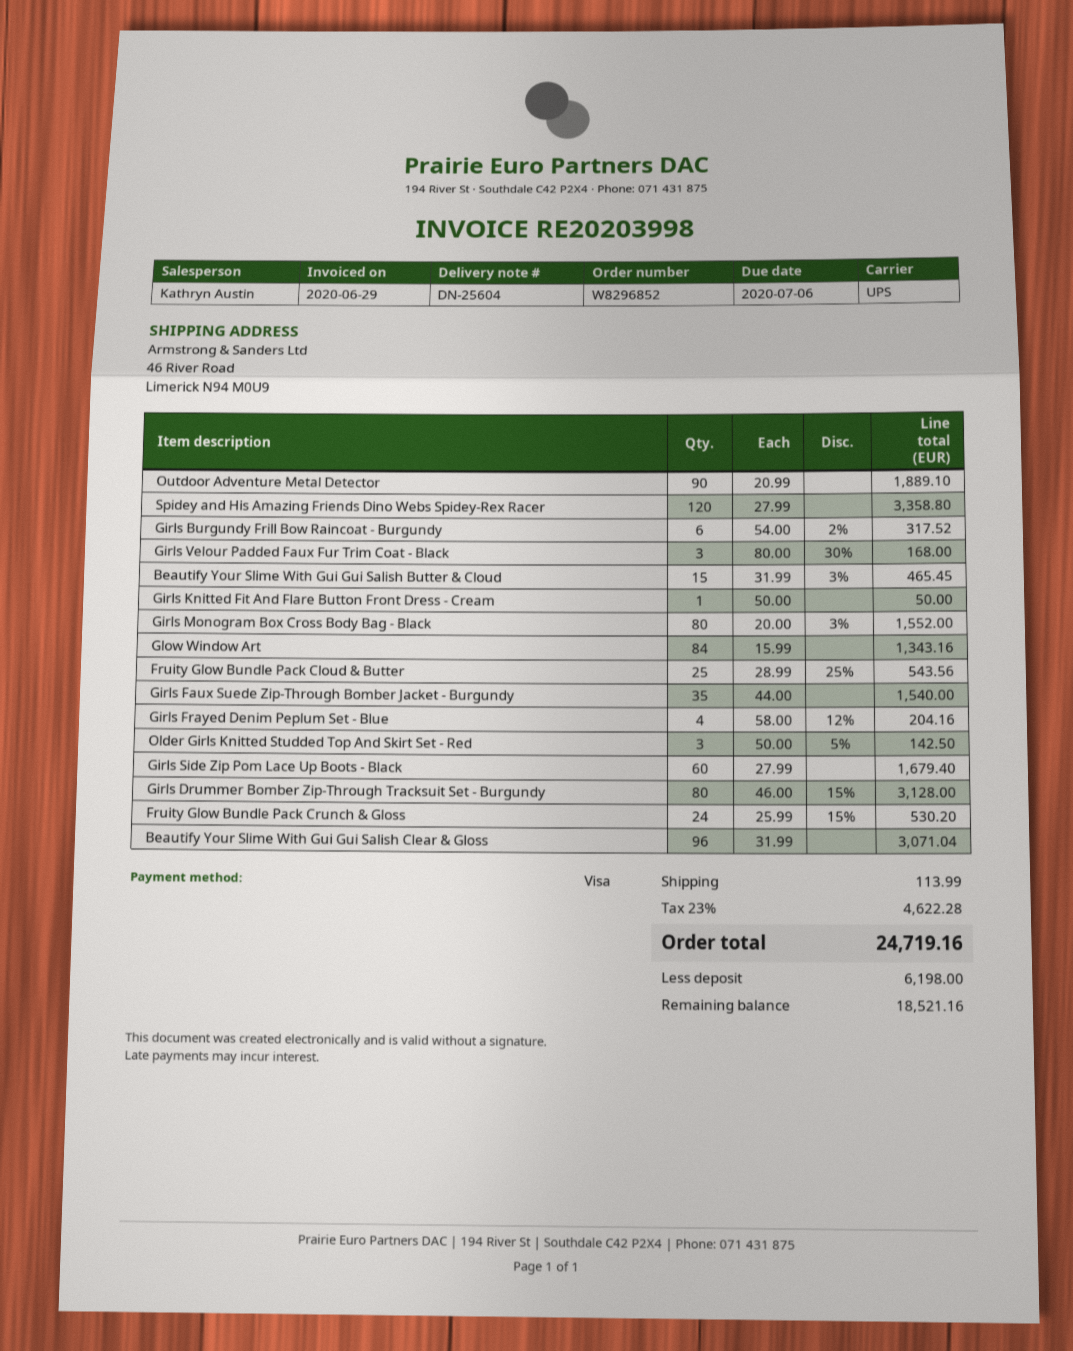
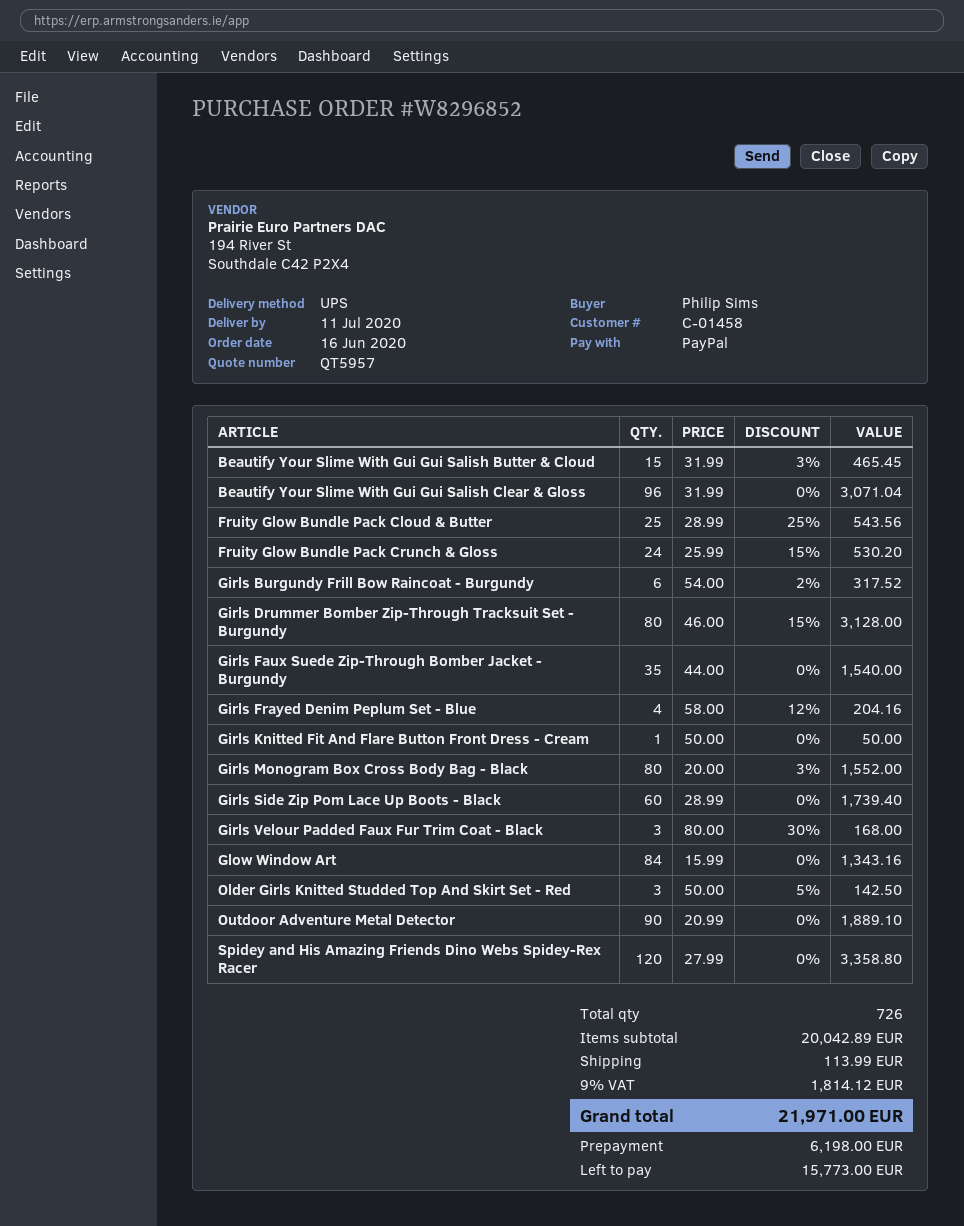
payment method: Visa -> PayPal
Girls Side Zip Pom Lace Up Boots - Black: 60 x 27.99 = 1679.40 -> 60 x 28.99 = 1739.40
tax: 23% = 4622.28 -> 9% = 1814.12
total: 24719.16 -> 21971.00
balance: 18521.16 -> 15773.00

